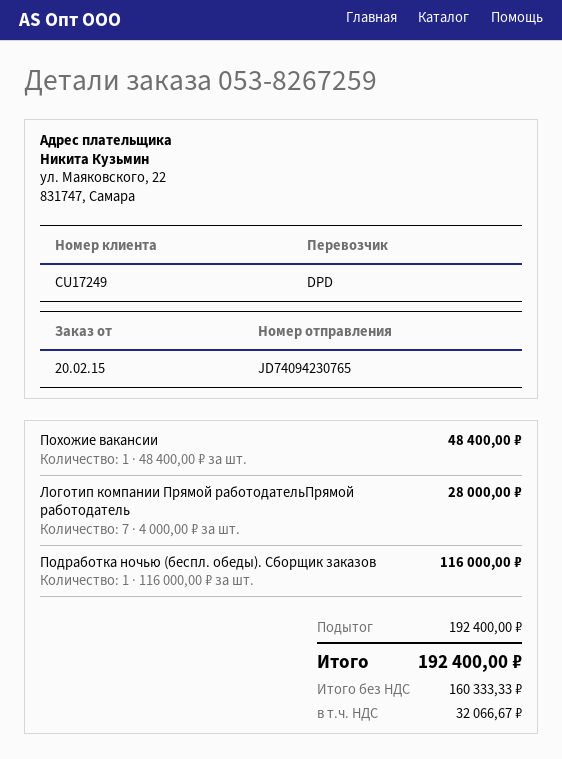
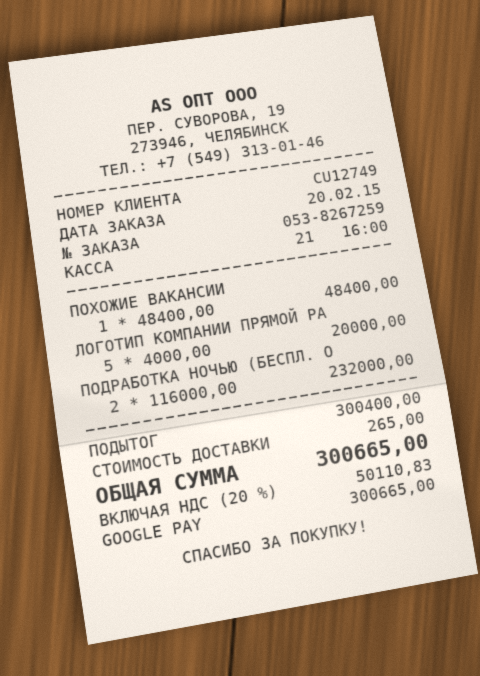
customer number: CU17249 -> CU12749
Логотип компании Прямой работодательПрямой работодатель: 7 x 4000.00 = 28000.00 -> 5 x 4000.00 = 20000.00
Подработка ночью (беспл. обеды). Сборщик заказов: 1 x 116000.00 = 116000.00 -> 2 x 116000.00 = 232000.00
subtotal: 192400.00 -> 300400.00
shipping: none -> 265.00
tax: 32066.67 -> 50110.83
total: 192400.00 -> 300665.00

